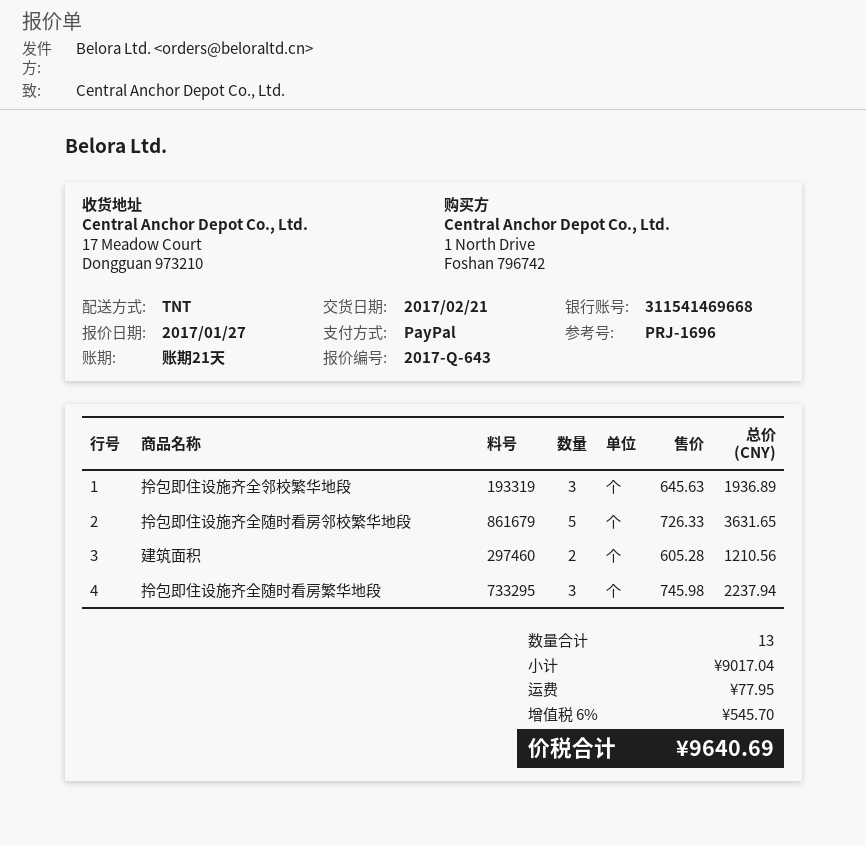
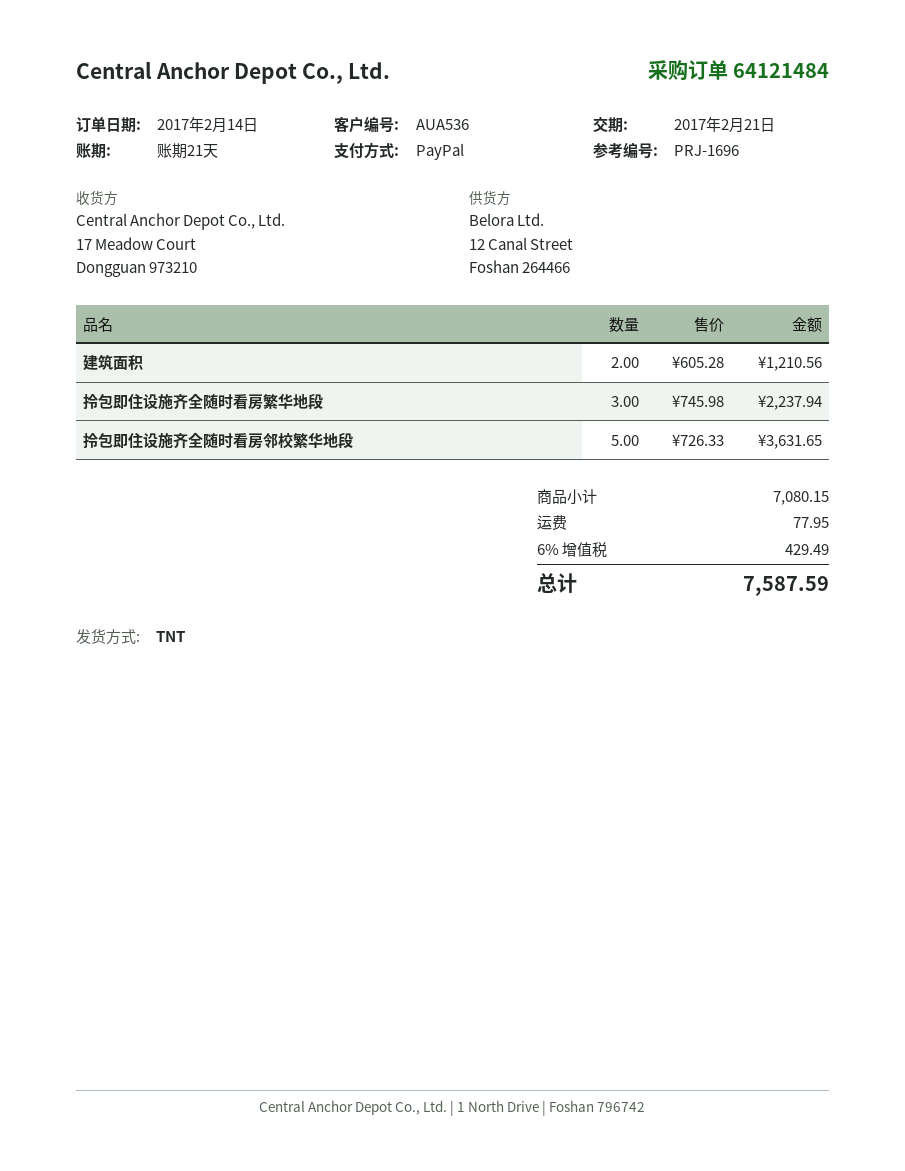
拎包即住设施齐全邻校繁华地段: 3 x 645.63 = 1936.89 -> none
subtotal: 9017.04 -> 7080.15
tax: 6% = 545.70 -> 6% = 429.49
total: 9640.69 -> 7587.59

